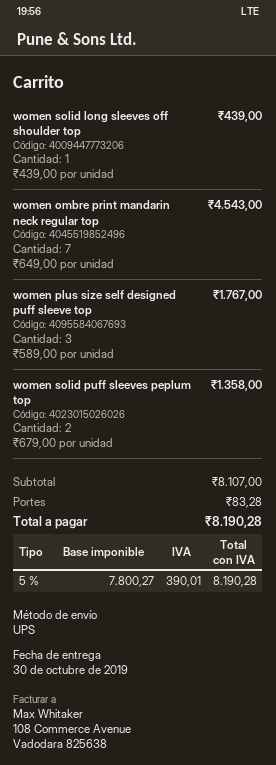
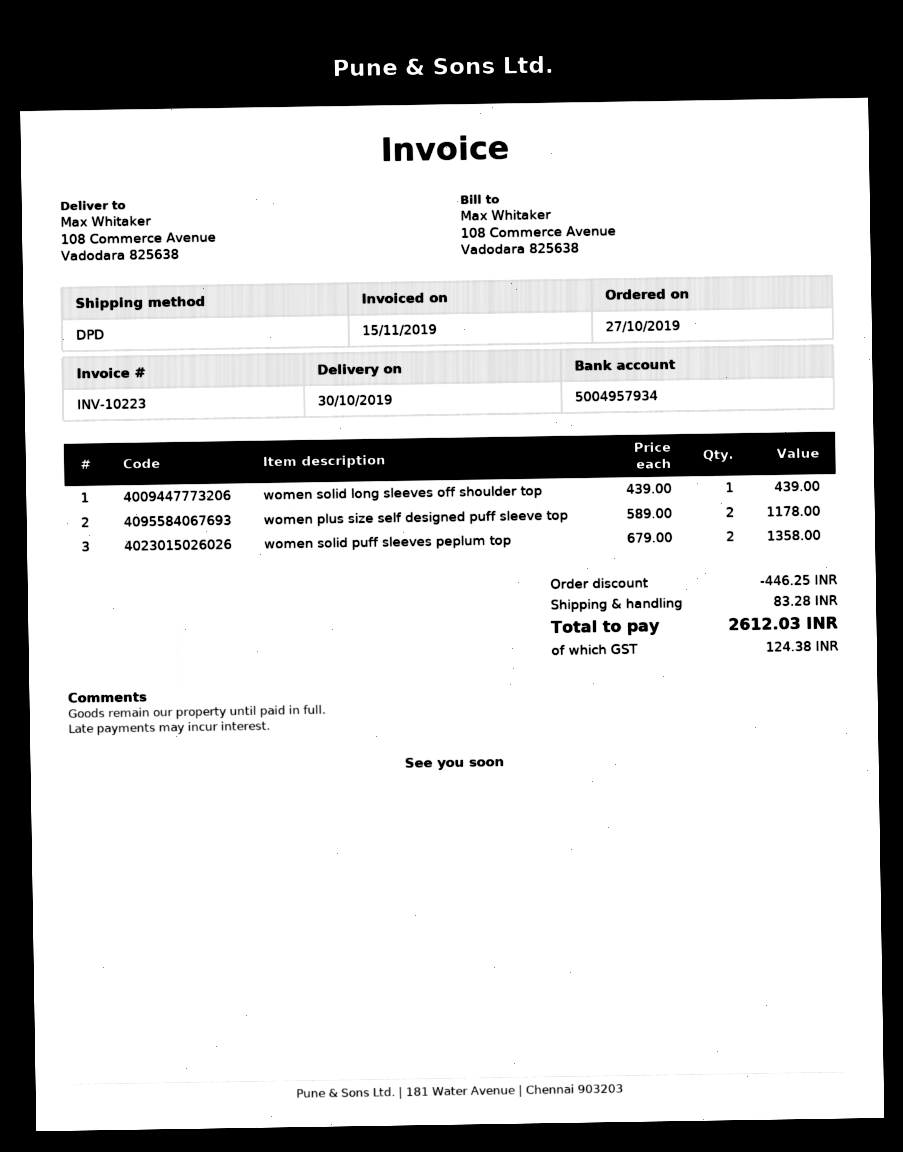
shipping method: UPS -> DPD
women ombre print mandarin neck regular top: 7 x 649.00 = 4543.00 -> none
women plus size self designed puff sleeve top: 3 x 589.00 = 1767.00 -> 2 x 589.00 = 1178.00
discount: none -> 446.25
tax: 390.01 -> 124.38
total: 8190.28 -> 2612.03

